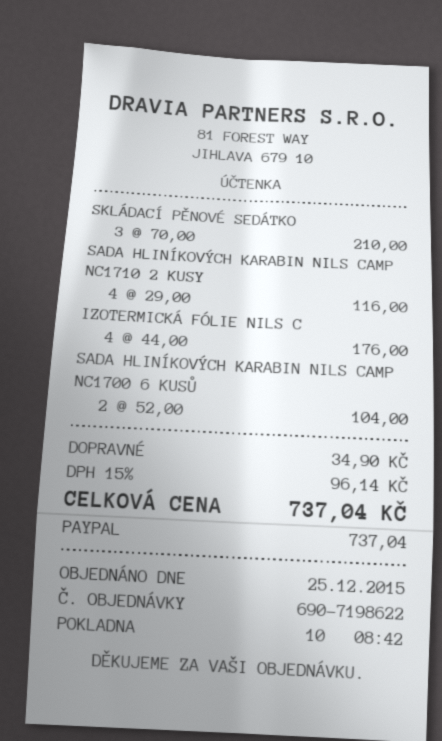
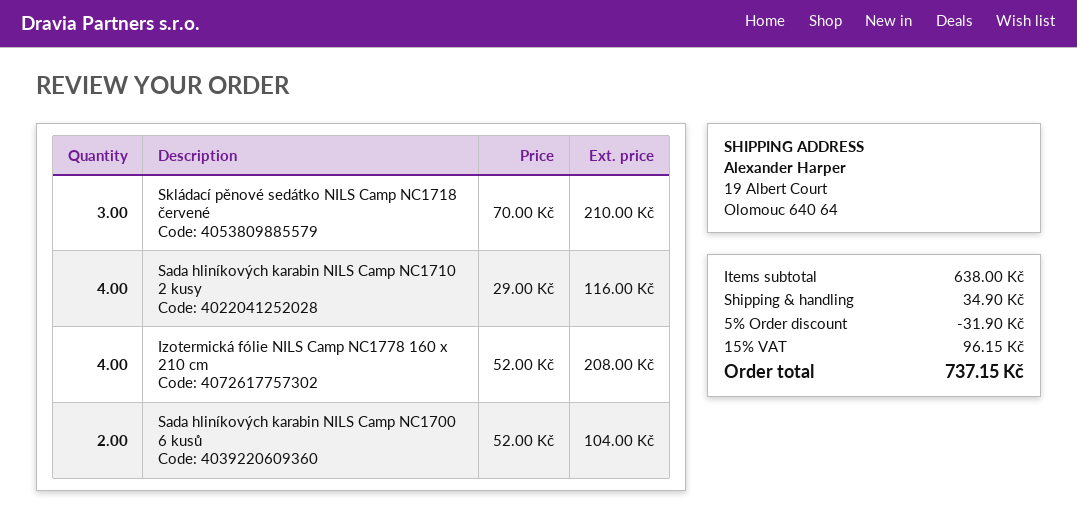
IZOTERMICKÁ FÓLIE NILS C: 4 x 44.00 = 176.00 -> 4 x 52.00 = 208.00
discount: none -> 5% = 31.90
tax: 15% = 96.14 -> 15% = 96.15
total: 737.04 -> 737.15

